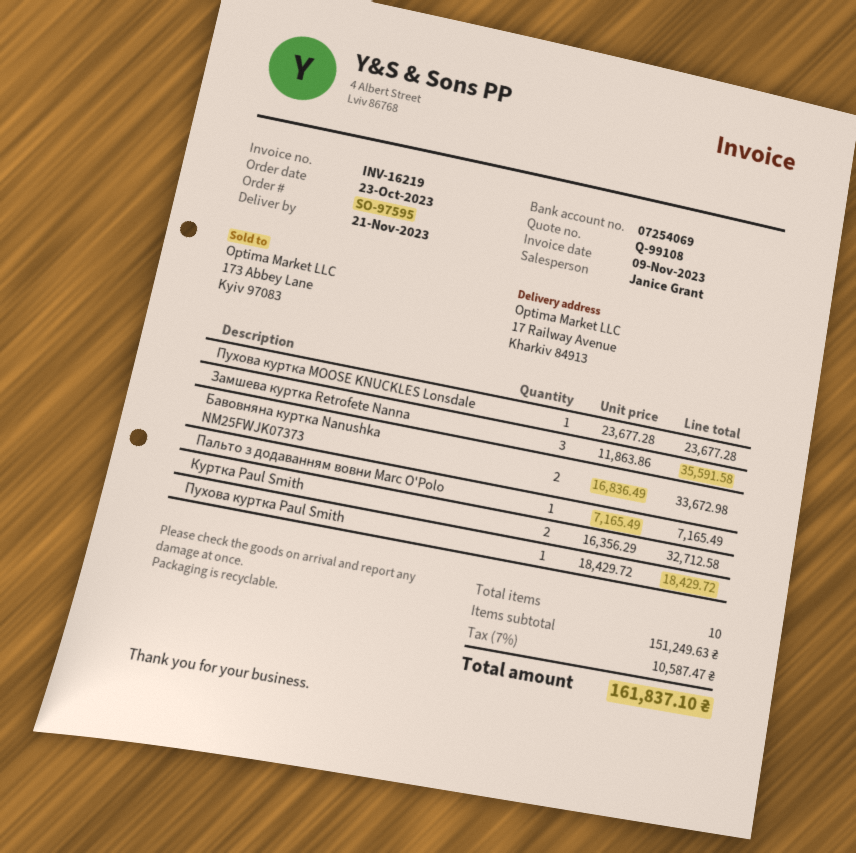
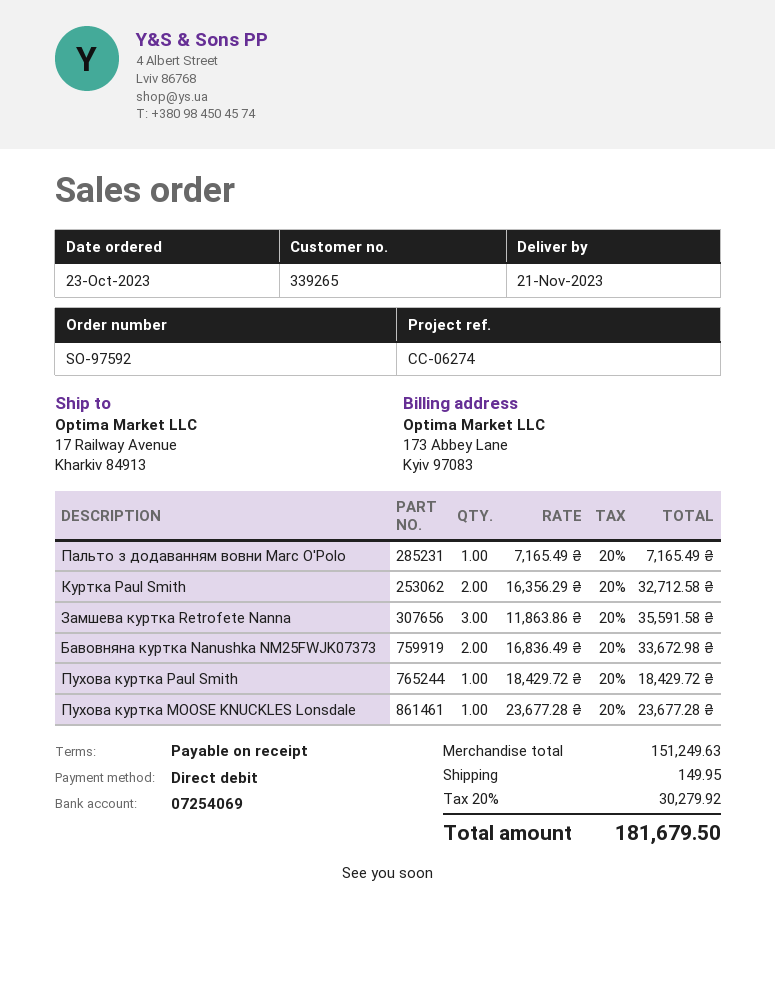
order number: SO-97595 -> SO-97592
shipping: none -> 149.95
tax: 7% = 10587.47 -> 20% = 30279.92
total: 161837.10 -> 181679.50

